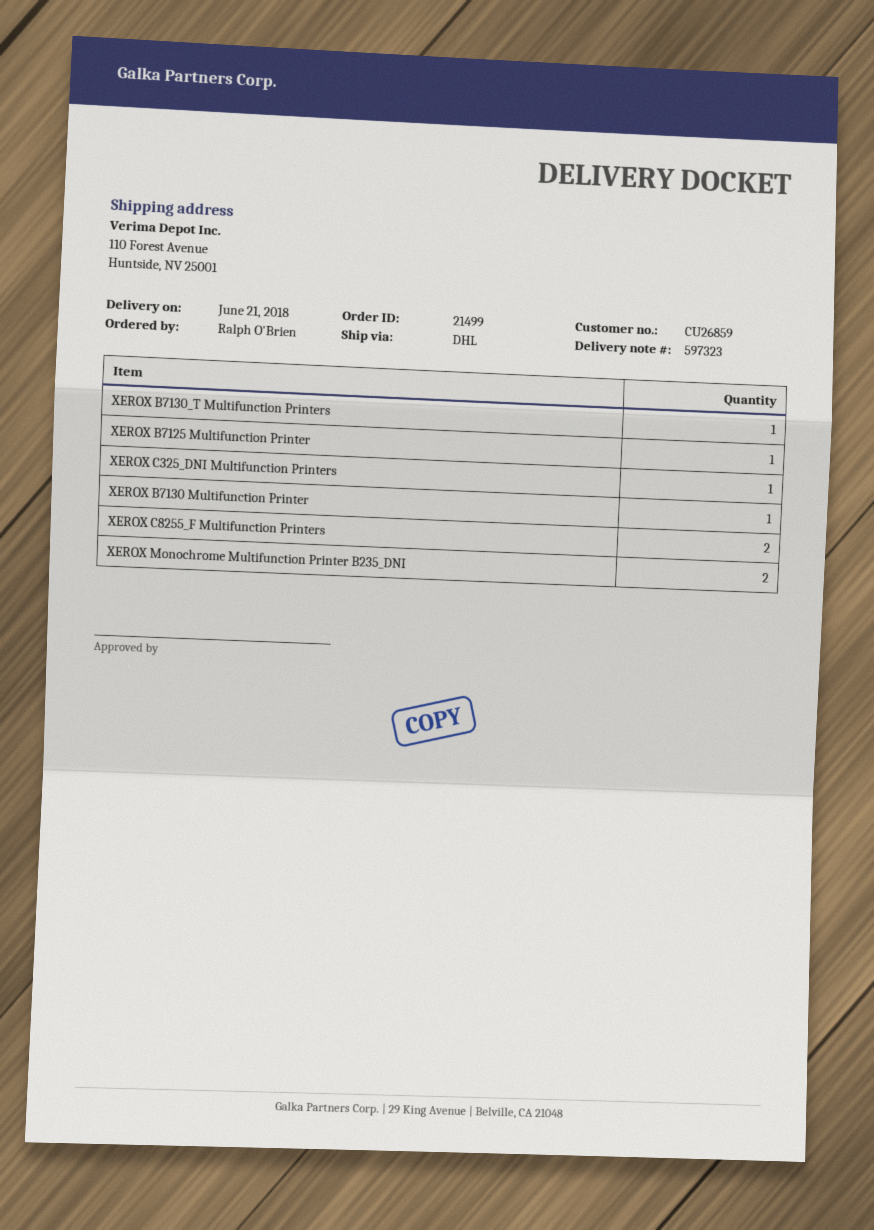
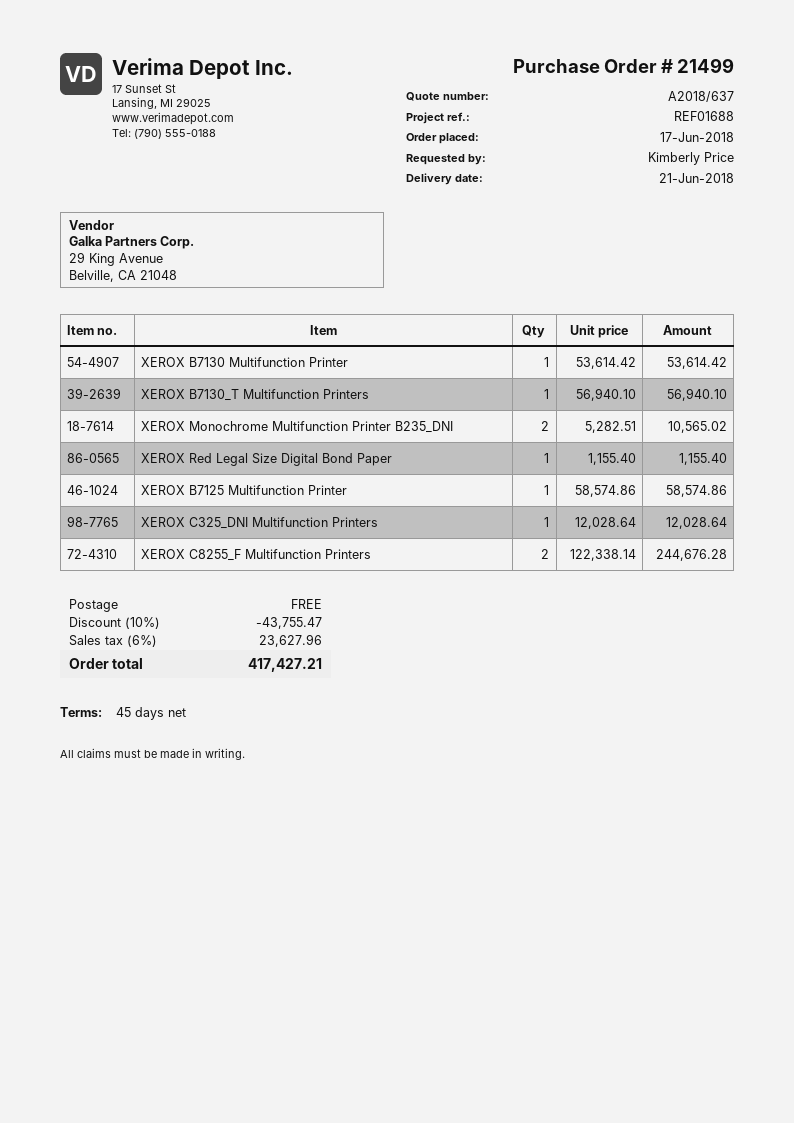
ordered by: Ralph O'Brien -> Kimberly Price
XEROX Red Legal Size Digital Bond Paper: none -> 1

